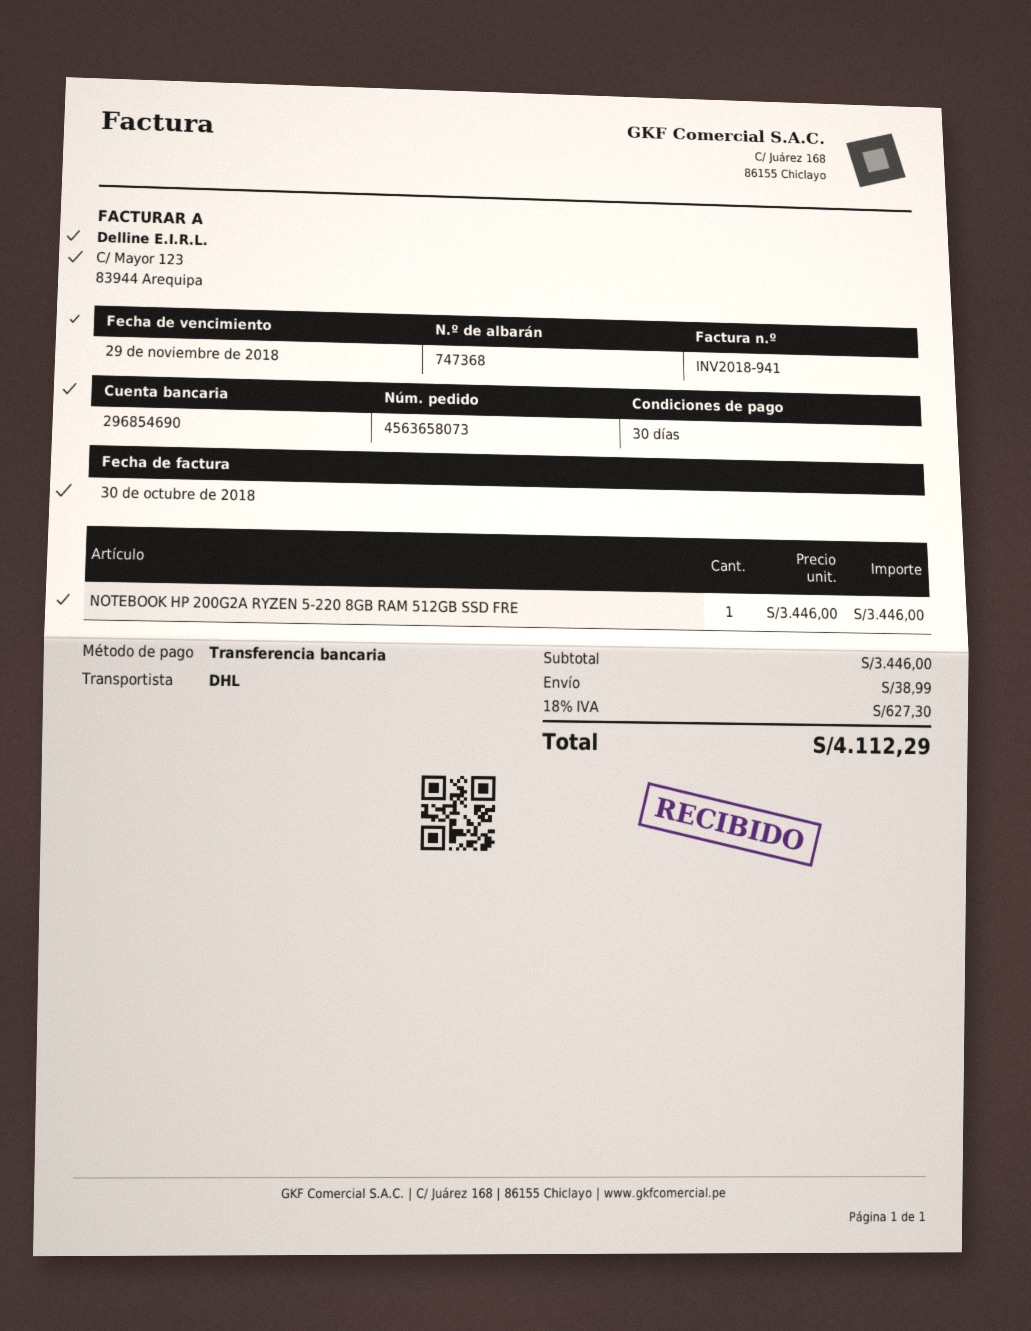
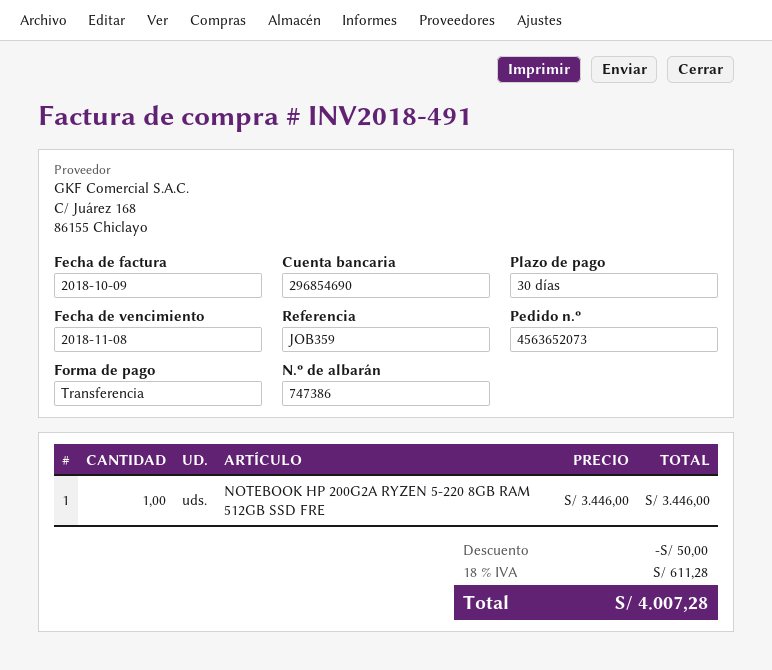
order number: 4563658073 -> 4563652073
delivery note number: 747368 -> 747386
invoice number: INV2018-941 -> INV2018-491
invoice date: 2018-10-30 -> 2018-10-09
due date: 2018-11-29 -> 2018-11-08
discount: none -> 50.00
shipping: 38.99 -> none
tax: 18% = 627.30 -> 18% = 611.28
total: 4112.29 -> 4007.28

